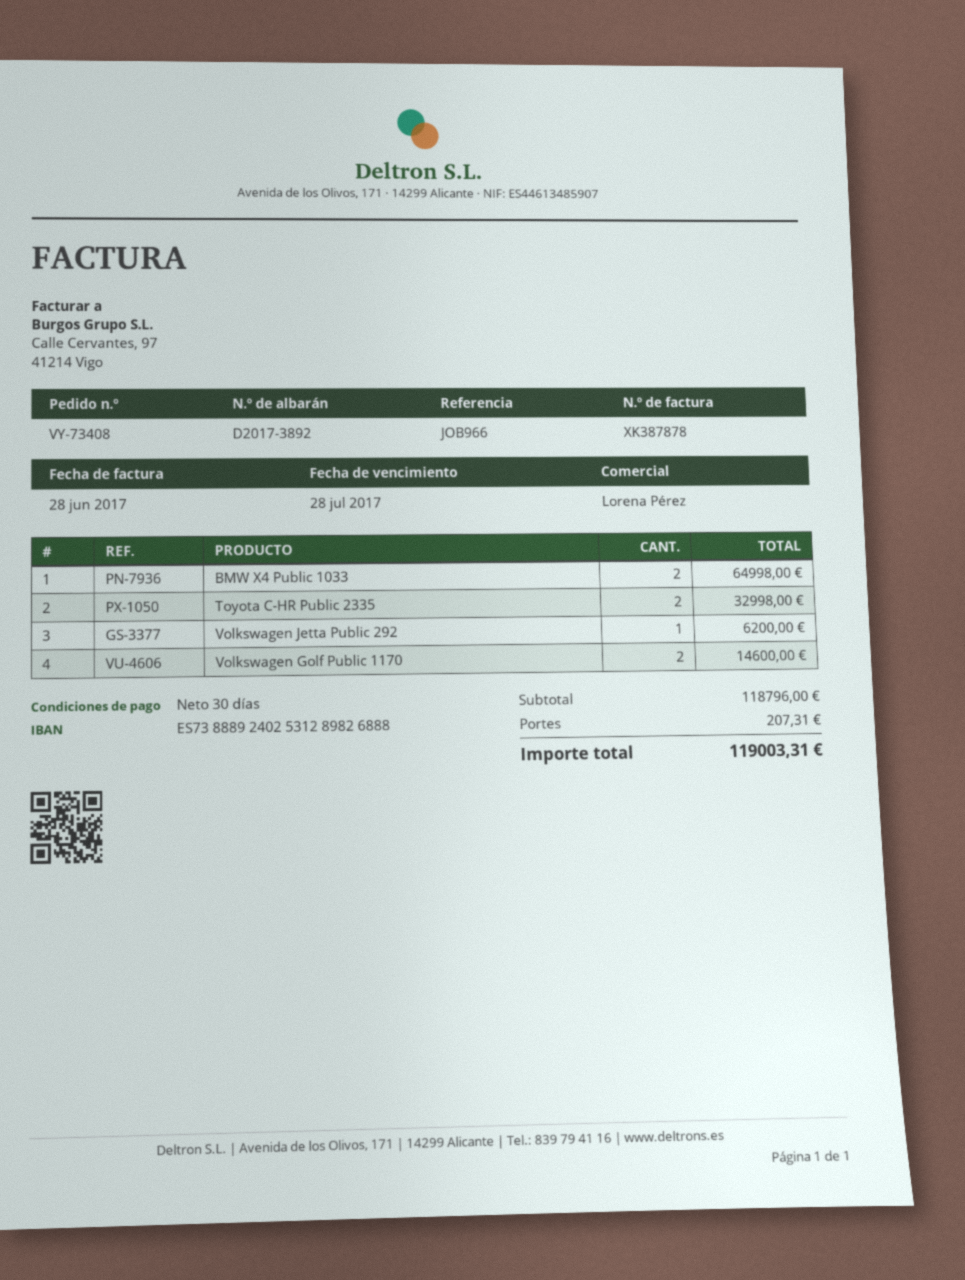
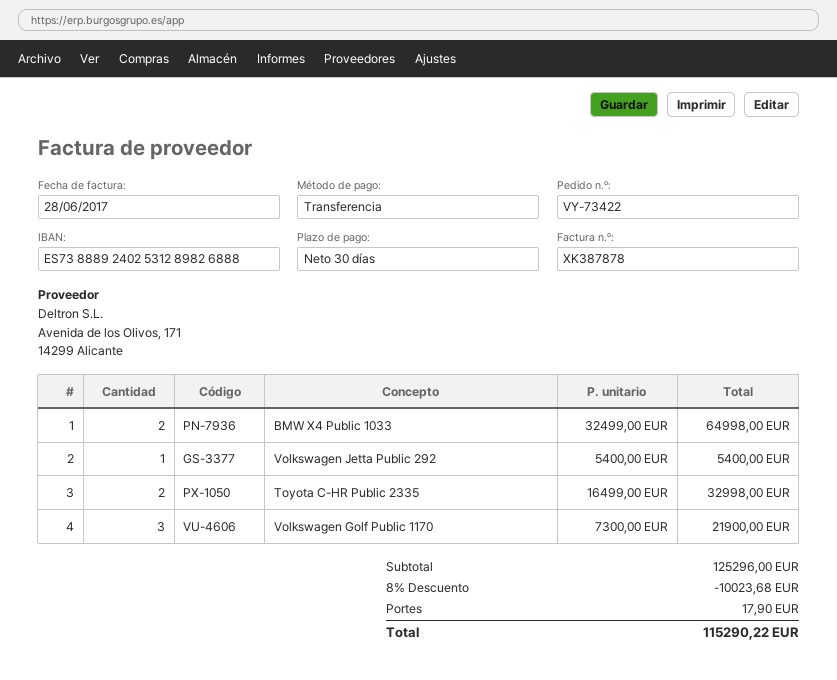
order number: VY-73408 -> VY-73422
Volkswagen Jetta Public 292: 1 for 6200.00 -> 1 for 5400.00
Volkswagen Golf Public 1170: 2 for 14600.00 -> 3 for 21900.00
subtotal: 118796.00 -> 125296.00
discount: none -> 8% = 10023.68
shipping: 207.31 -> 17.90
total: 119003.31 -> 115290.22

